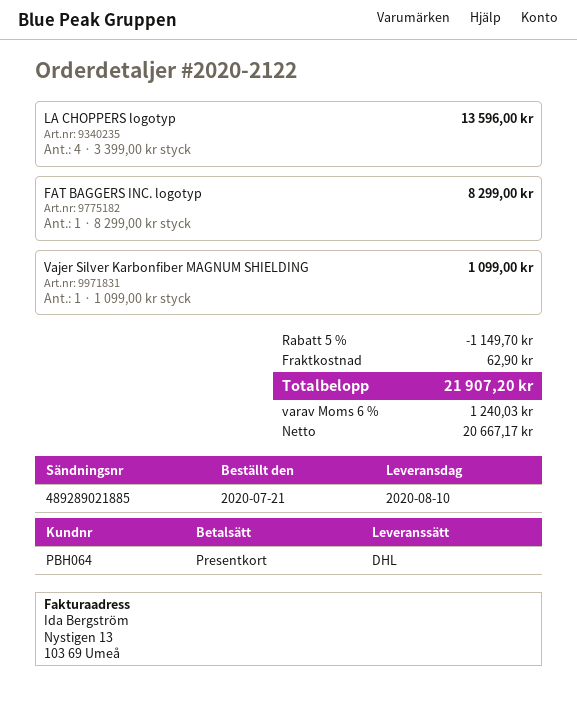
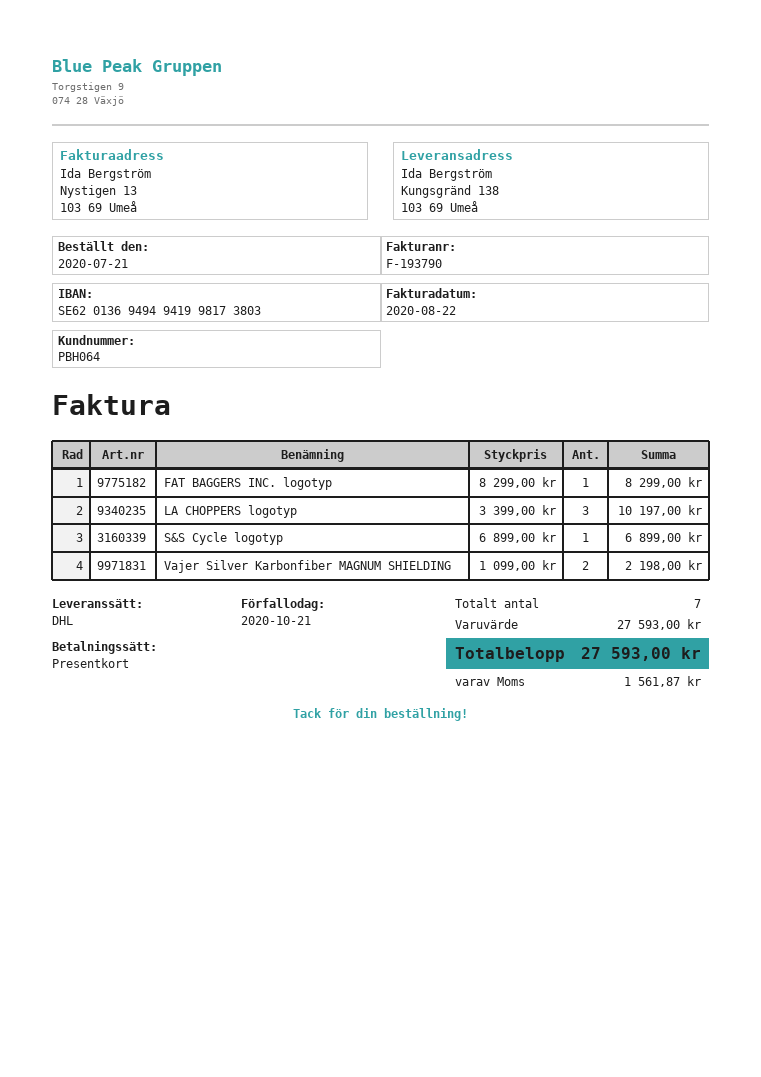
LA CHOPPERS logotyp: 4 x 3399.00 = 13596.00 -> 3 x 3399.00 = 10197.00
Vajer Silver Karbonfiber MAGNUM SHIELDING: 1 x 1099.00 = 1099.00 -> 2 x 1099.00 = 2198.00
S&S Cycle logotyp: none -> 1 x 6899.00 = 6899.00
discount: 5% = 1149.70 -> none
shipping: 62.90 -> none
tax: 1240.03 -> 1561.87
total: 21907.20 -> 27593.00

